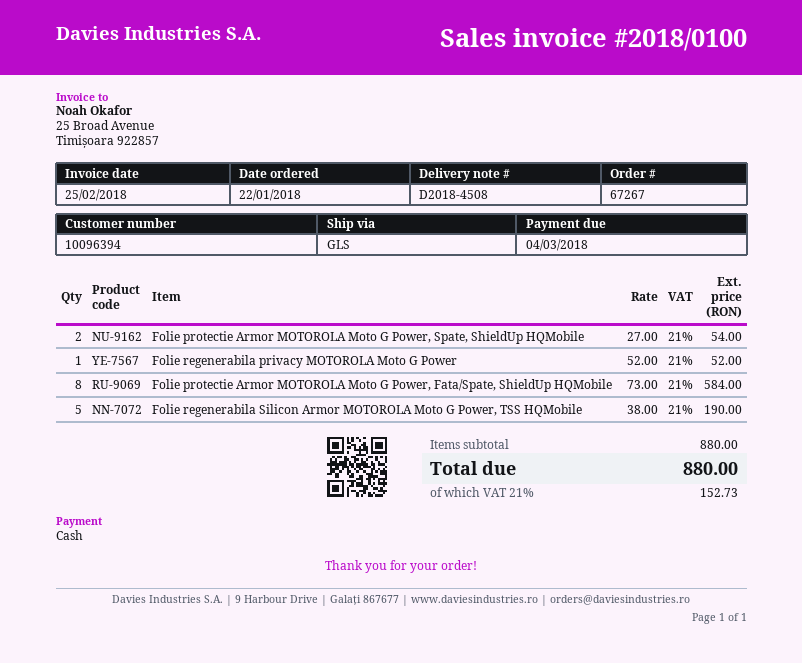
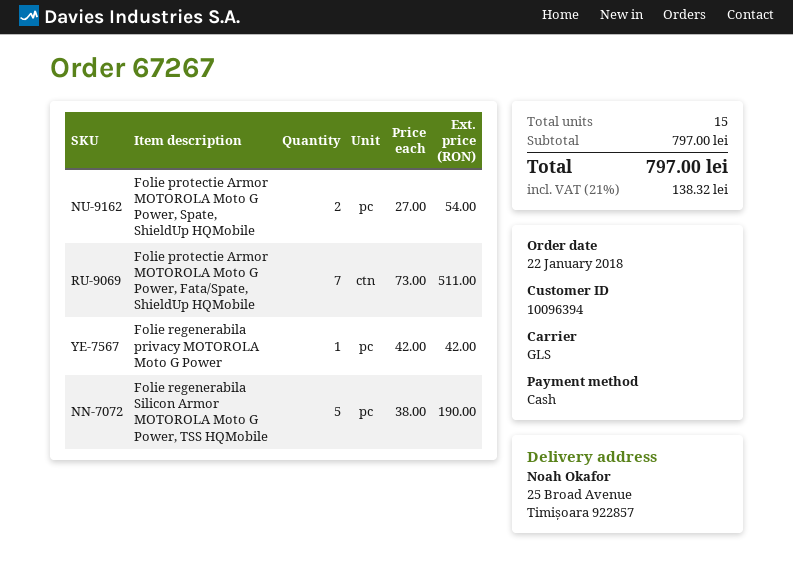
Folie regenerabila privacy MOTOROLA Moto G Power: 1 x 52.00 = 52.00 -> 1 x 42.00 = 42.00
Folie protectie Armor MOTOROLA Moto G Power, Fata/Spate, ShieldUp HQMobile: 8 x 73.00 = 584.00 -> 7 x 73.00 = 511.00
subtotal: 880.00 -> 797.00
tax: 21% = 152.73 -> 21% = 138.32
total: 880.00 -> 797.00

